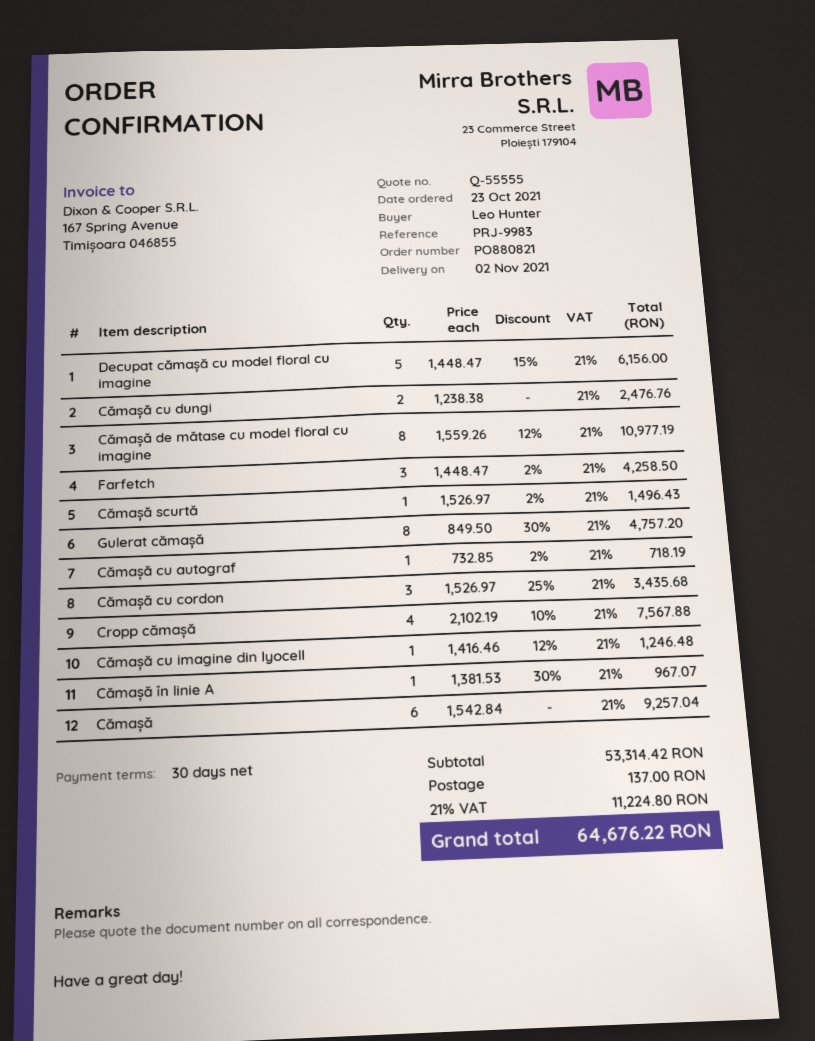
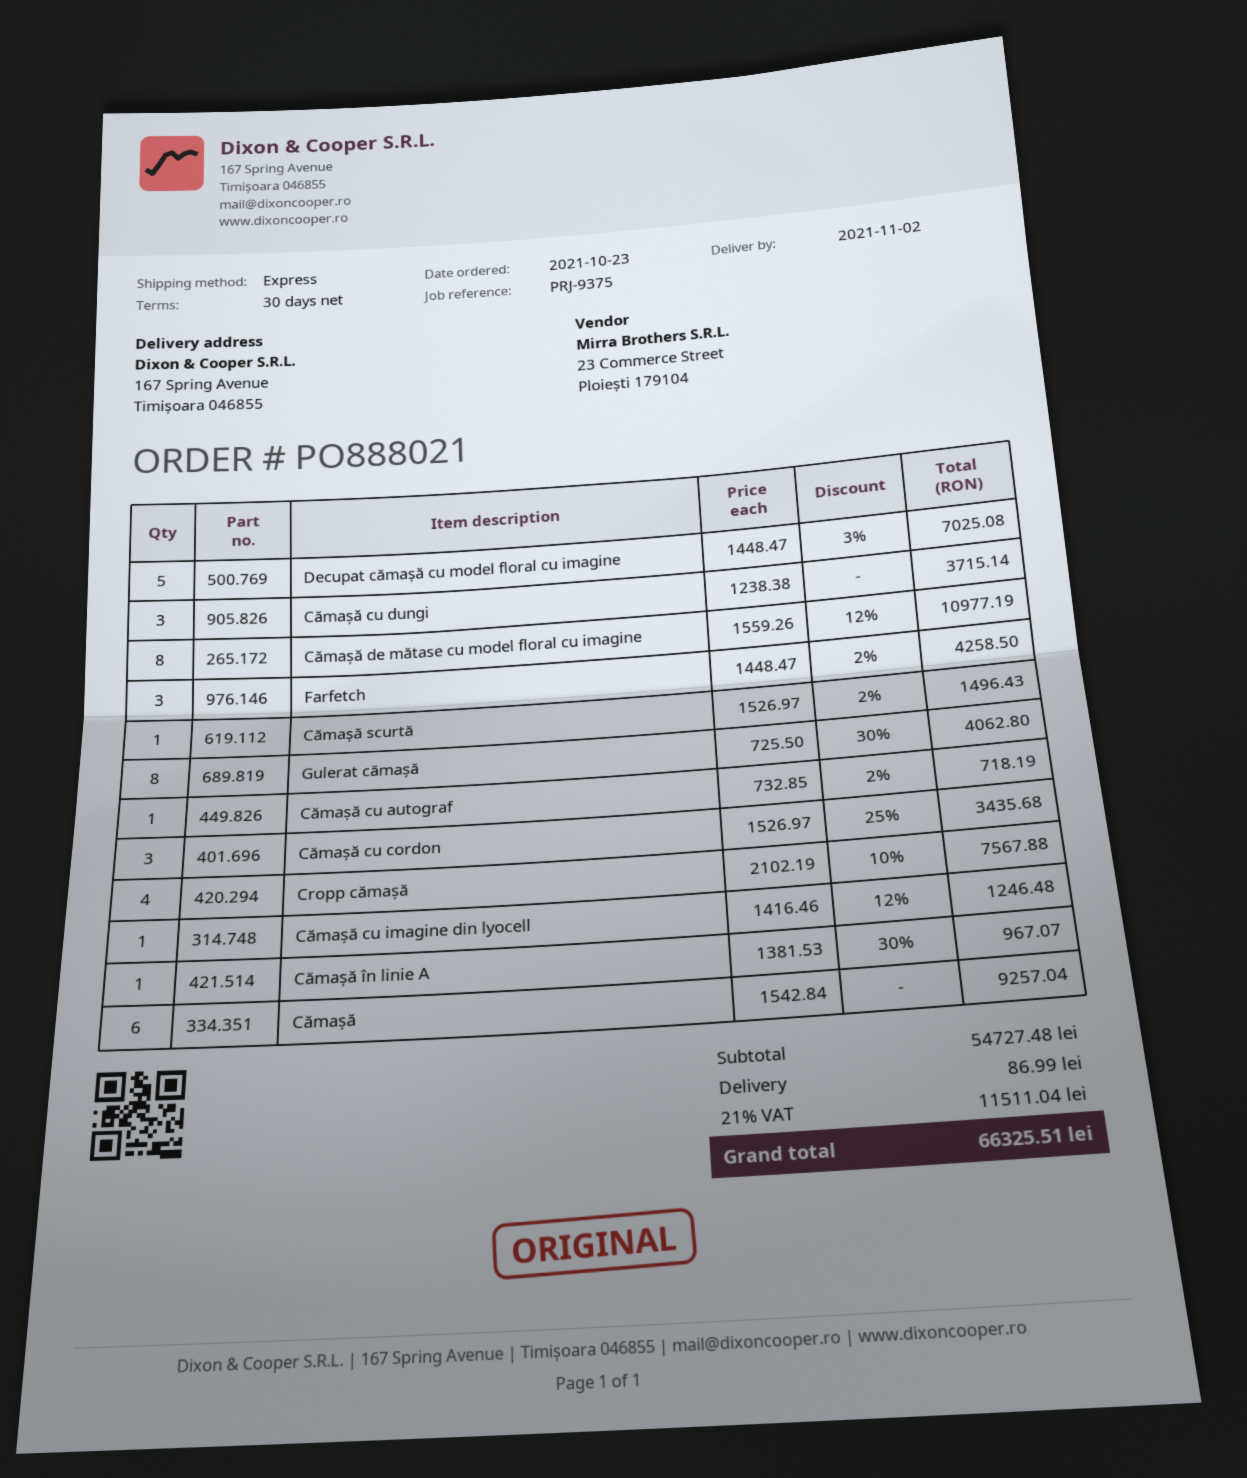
order number: PO880821 -> PO888021
reference: PRJ-9983 -> PRJ-9375
Decupat cămașă cu model floral cu imagine: 5 x 1448.47 - 15% = 6156.00 -> 5 x 1448.47 - 3% = 7025.08
Cămașă cu dungi: 2 x 1238.38 = 2476.76 -> 3 x 1238.38 = 3715.14
Gulerat cămașă: 8 x 849.50 - 30% = 4757.20 -> 8 x 725.50 - 30% = 4062.80
subtotal: 53314.42 -> 54727.48
shipping: 137.00 -> 86.99
tax: 21% = 11224.80 -> 21% = 11511.04
total: 64676.22 -> 66325.51

